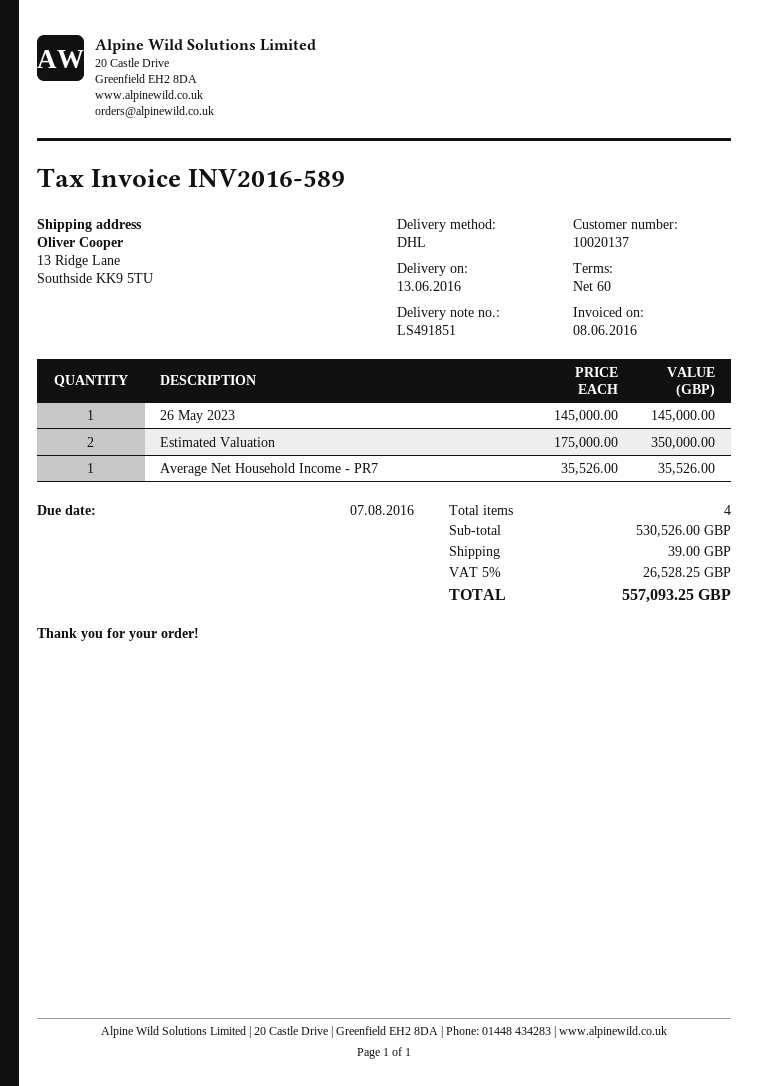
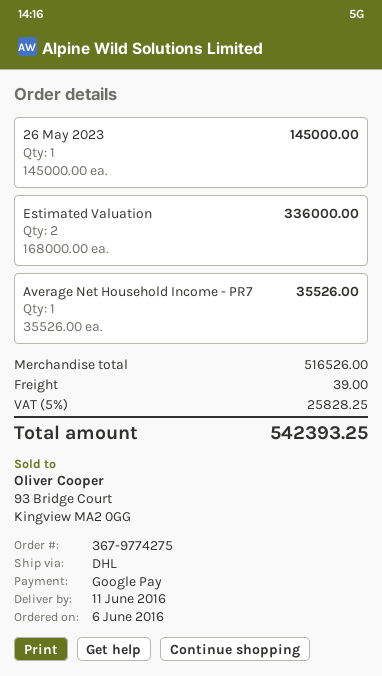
delivery date: 2016-06-13 -> 2016-06-11
Estimated Valuation: 2 x 175000.00 = 350000.00 -> 2 x 168000.00 = 336000.00
subtotal: 530526.00 -> 516526.00
tax: 5% = 26528.25 -> 5% = 25828.25
total: 557093.25 -> 542393.25

